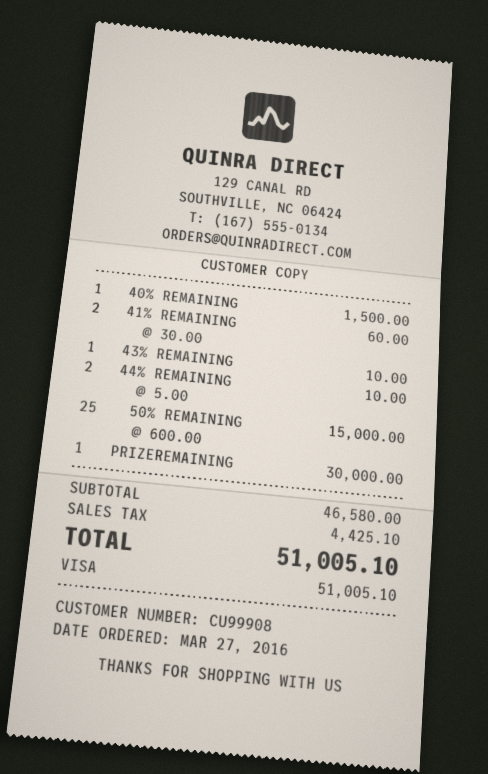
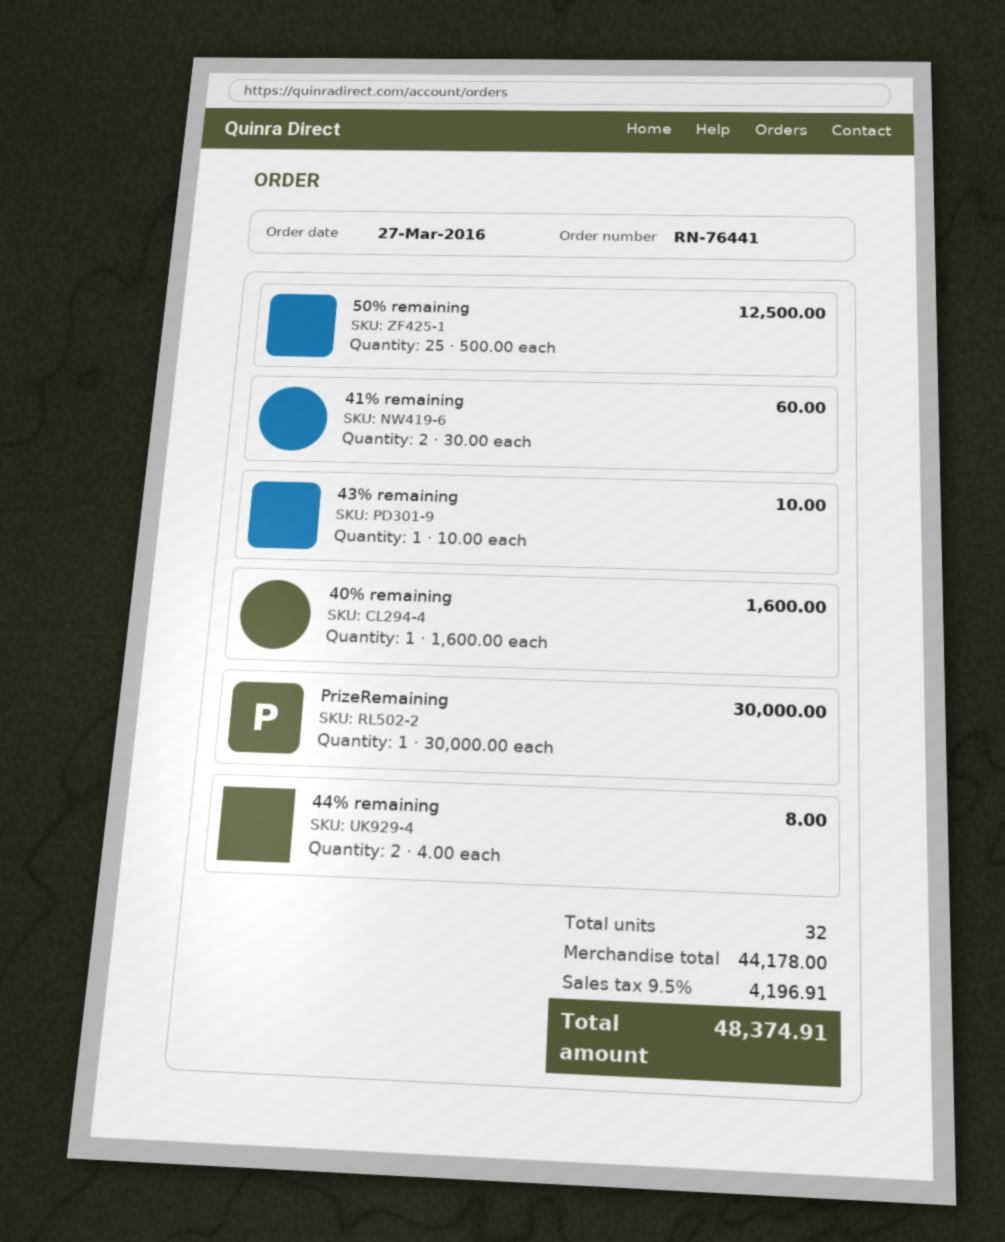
40% REMAINING: 1 x 1500.00 = 1500.00 -> 1 x 1600.00 = 1600.00
44% REMAINING: 2 x 5.00 = 10.00 -> 2 x 4.00 = 8.00
50% REMAINING: 25 x 600.00 = 15000.00 -> 25 x 500.00 = 12500.00
subtotal: 46580.00 -> 44178.00
tax: 4425.10 -> 4196.91
total: 51005.10 -> 48374.91

